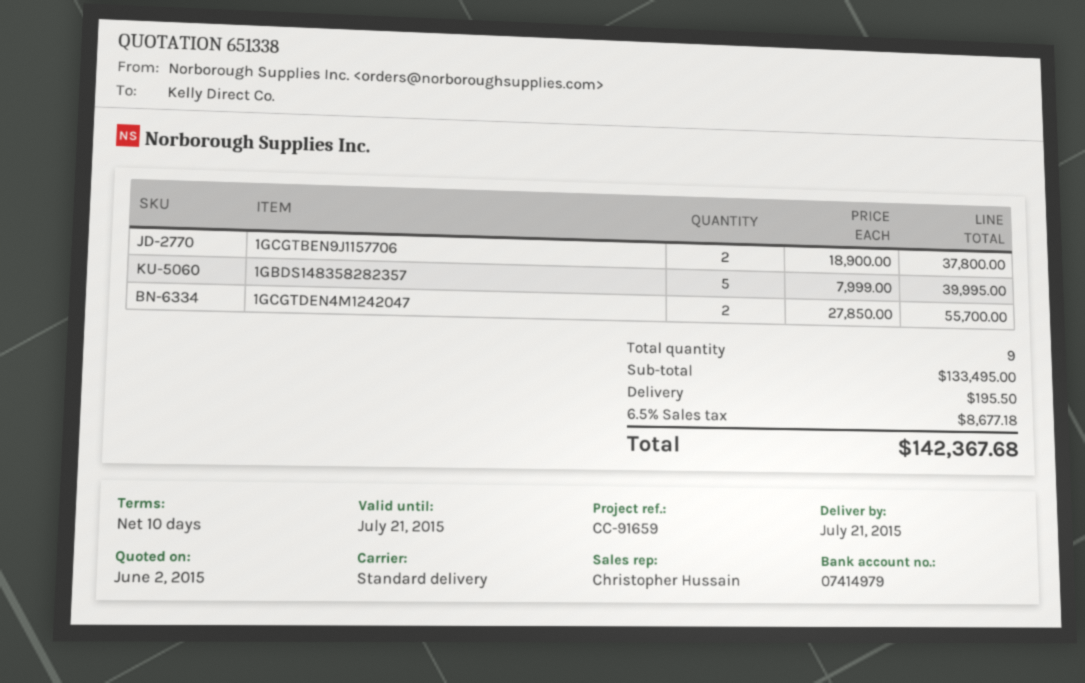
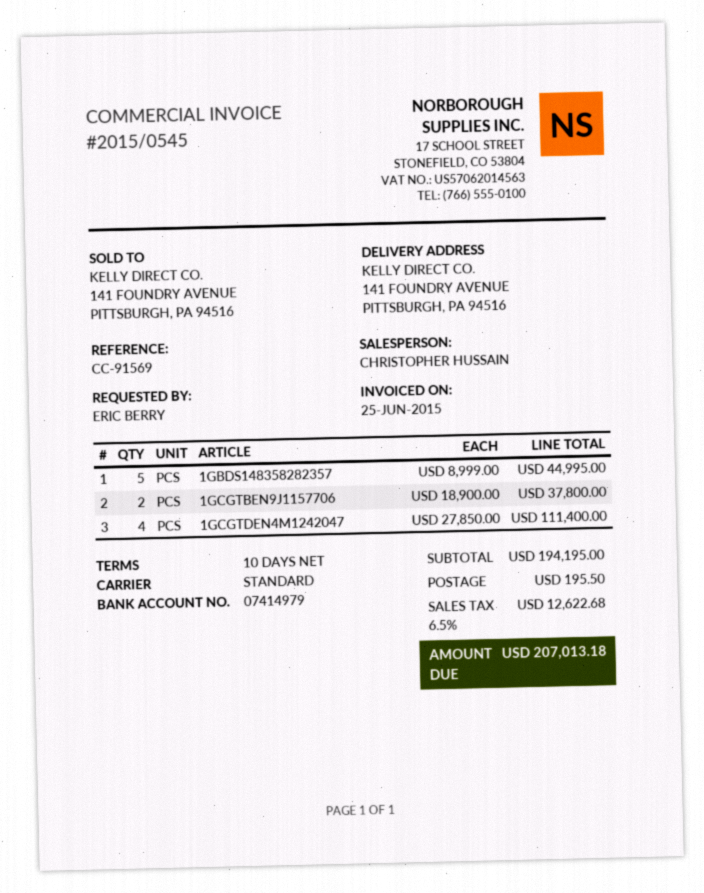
reference: CC-91659 -> CC-91569
1GBDS148358282357: 5 x 7999.00 = 39995.00 -> 5 x 8999.00 = 44995.00
1GCGTDEN4M1242047: 2 x 27850.00 = 55700.00 -> 4 x 27850.00 = 111400.00
subtotal: 133495.00 -> 194195.00
tax: 6.5% = 8677.18 -> 6.5% = 12622.68
total: 142367.68 -> 207013.18

